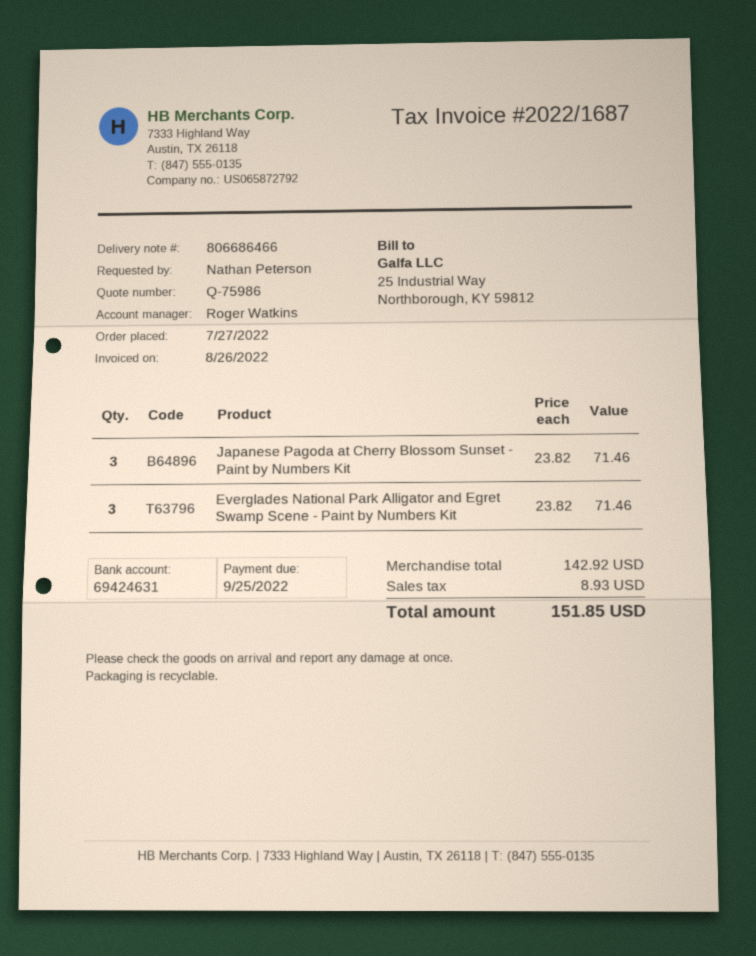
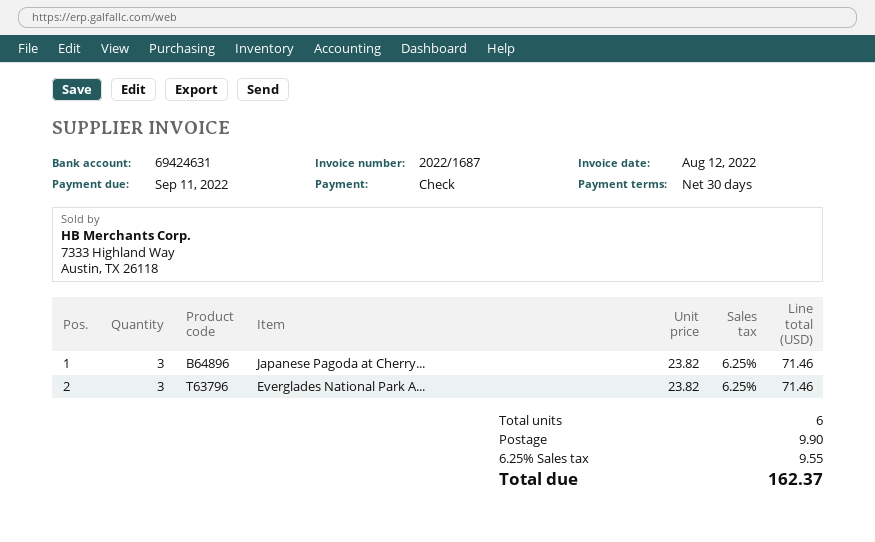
invoice date: 2022-08-26 -> 2022-08-12
due date: 2022-09-25 -> 2022-09-11
shipping: none -> 9.90
tax: 8.93 -> 9.55
total: 151.85 -> 162.37

